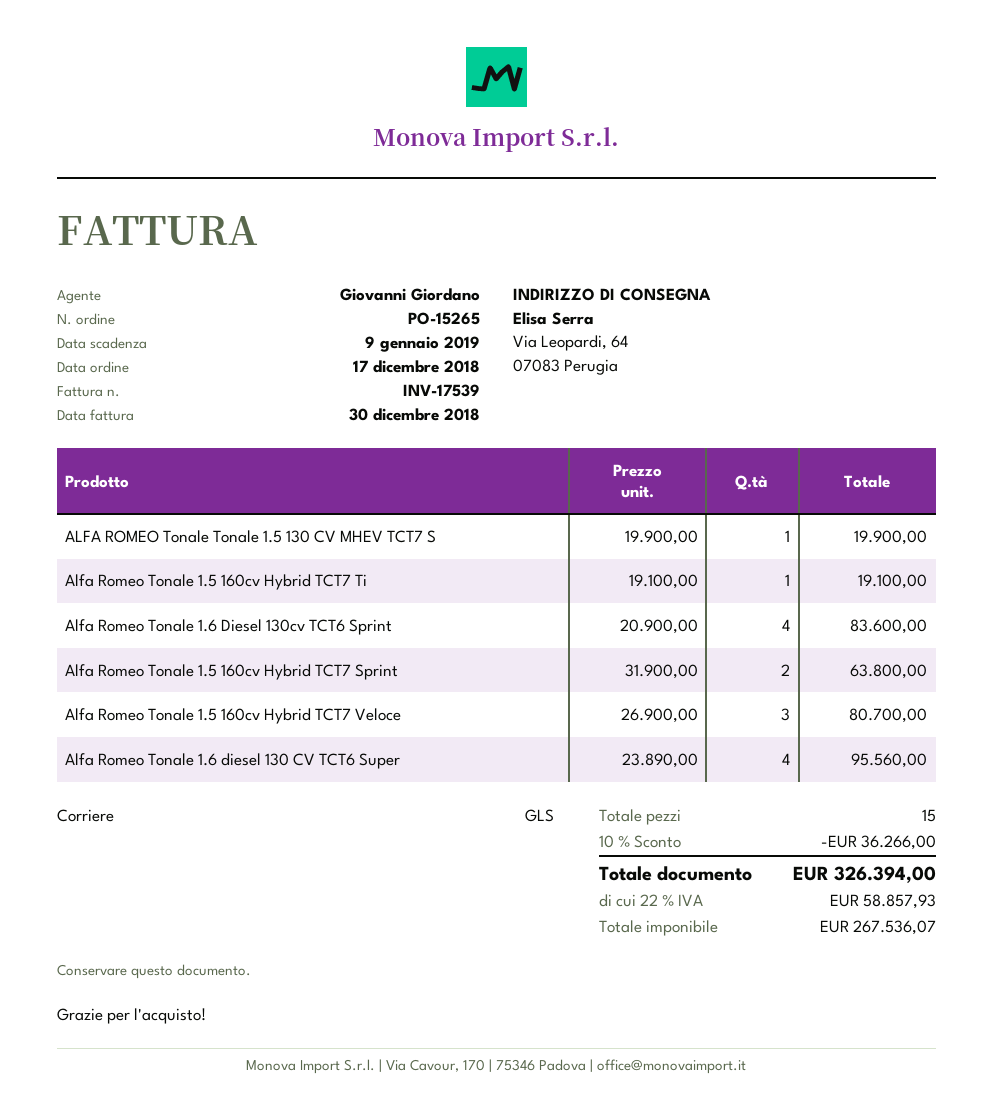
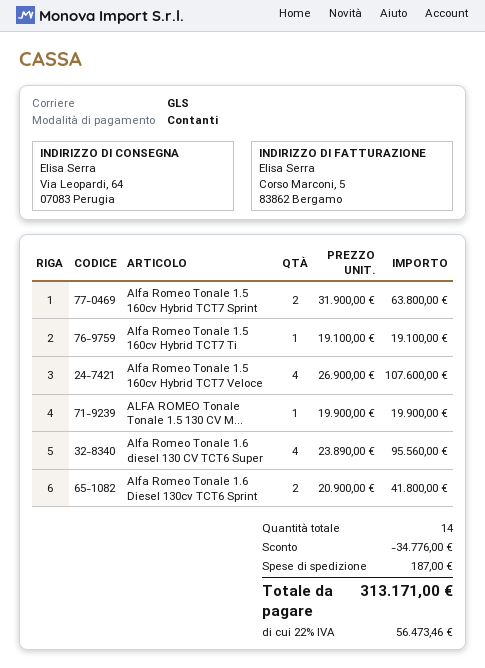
Alfa Romeo Tonale 1.6 Diesel 130cv TCT6 Sprint: 4 x 20900.00 = 83600.00 -> 2 x 20900.00 = 41800.00
Alfa Romeo Tonale 1.5 160cv Hybrid TCT7 Veloce: 3 x 26900.00 = 80700.00 -> 4 x 26900.00 = 107600.00
total quantity: 15 -> 14
discount: 36266.00 -> 34776.00
shipping: none -> 187.00
tax: 22% = 58857.93 -> 22% = 56473.46
total: 326394.00 -> 313171.00

